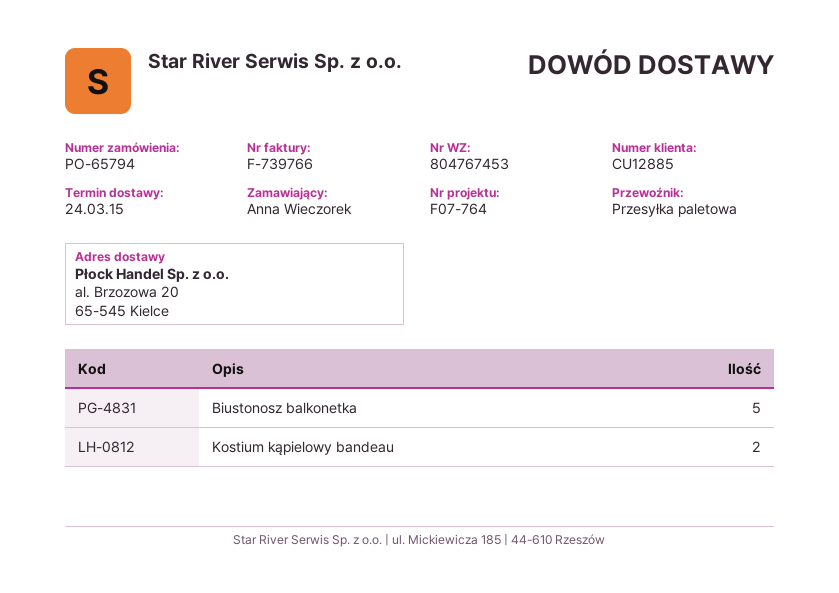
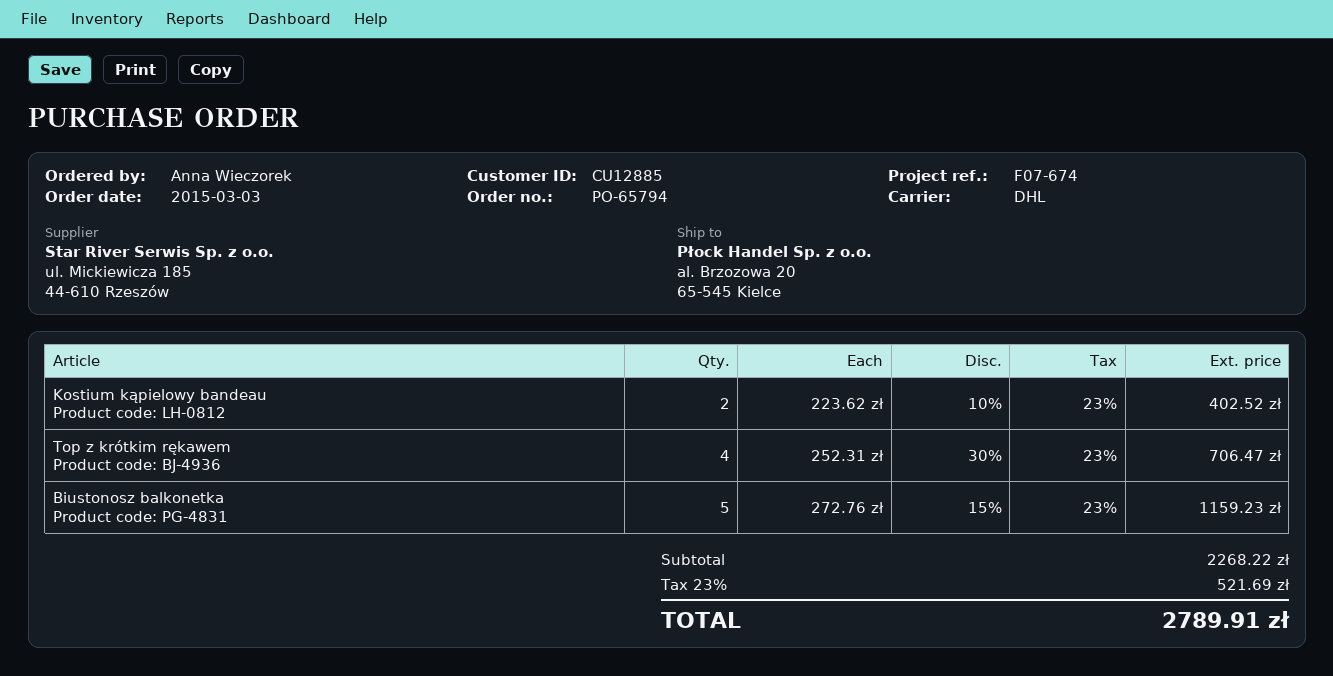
reference: F07-764 -> F07-674
shipping method: pallet freight -> DHL
Top z krótkim rękawem: none -> 4

